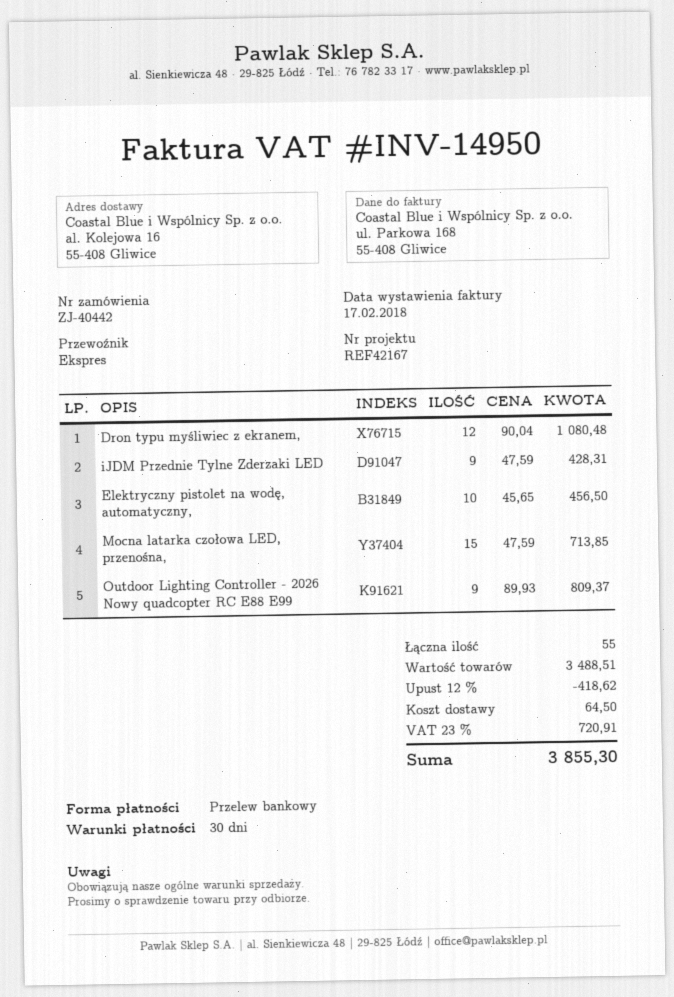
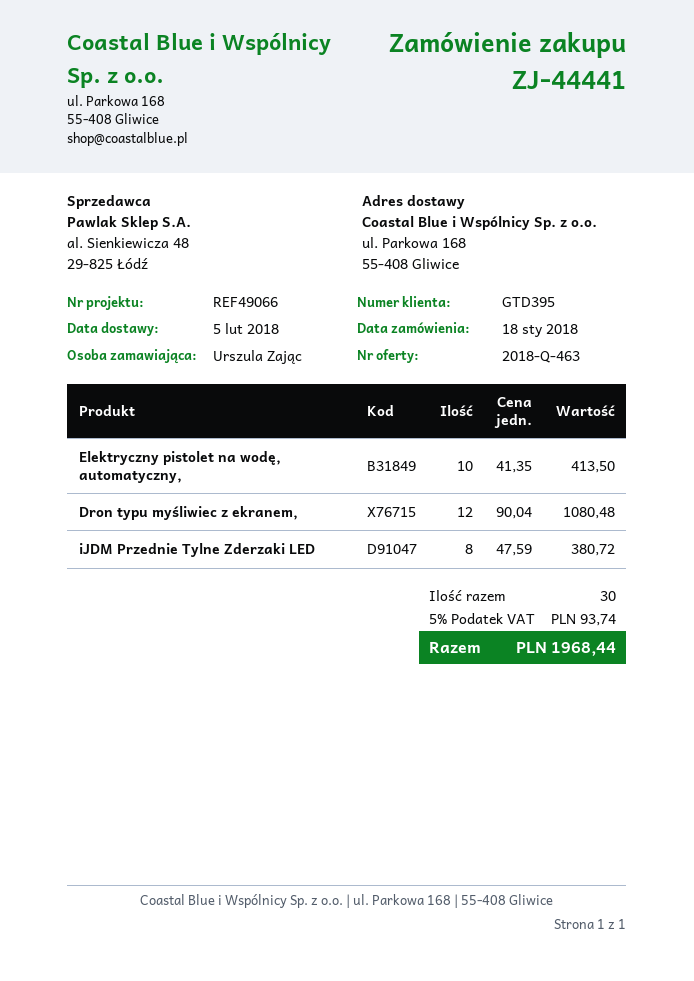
order number: ZJ-40442 -> ZJ-44441
reference: REF42167 -> REF49066
ship to: al. Kolejowa 16, 55-408 Gliwice -> ul. Parkowa 168, 55-408 Gliwice
iJDM Przednie Tylne Zderzaki LED: 9 x 47.59 = 428.31 -> 8 x 47.59 = 380.72
Elektryczny pistolet na wodę, automatyczny,: 10 x 45.65 = 456.50 -> 10 x 41.35 = 413.50
Mocna latarka czołowa LED, przenośna,: 15 x 47.59 = 713.85 -> none
Outdoor Lighting Controller - 2026 Nowy quadcopter RC E88 E99: 9 x 89.93 = 809.37 -> none
total quantity: 55 -> 30
discount: 12% = 418.62 -> none
shipping: 64.50 -> none
tax: 23% = 720.91 -> 5% = 93.74
total: 3855.30 -> 1968.44

